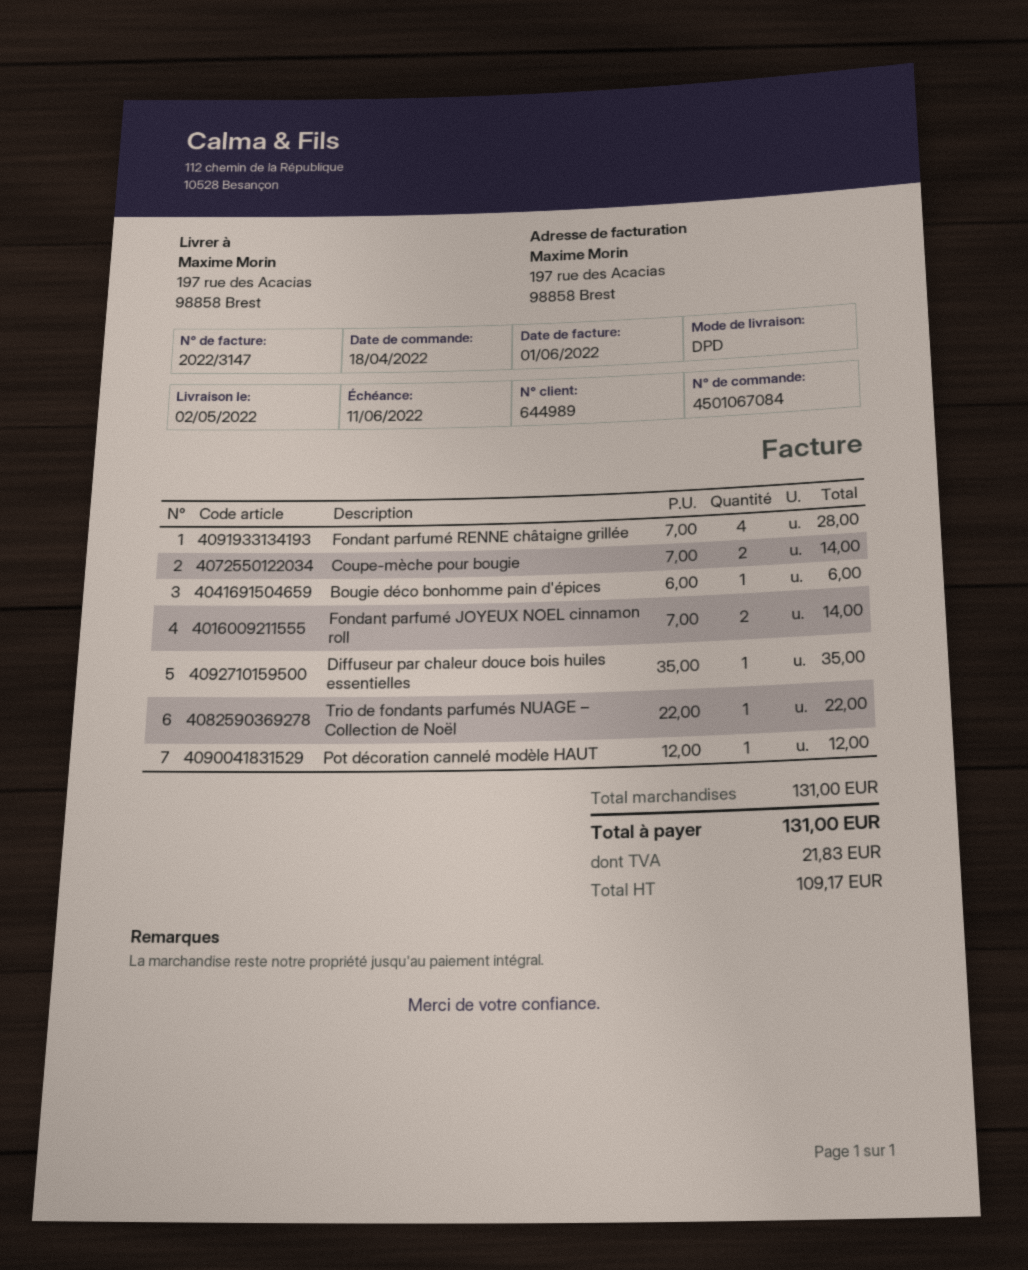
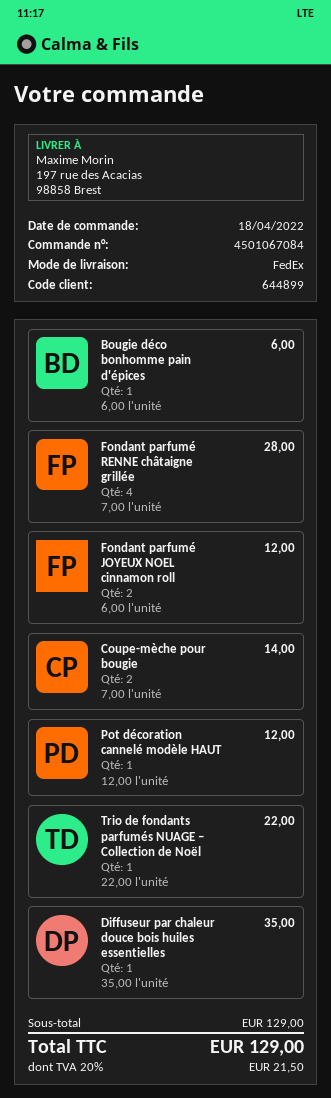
customer number: 644989 -> 644899
shipping method: DPD -> FedEx
Fondant parfumé JOYEUX NOEL cinnamon roll: 2 x 7.00 = 14.00 -> 2 x 6.00 = 12.00
subtotal: 131.00 -> 129.00
tax: 21.83 -> 21.50
total: 131.00 -> 129.00

